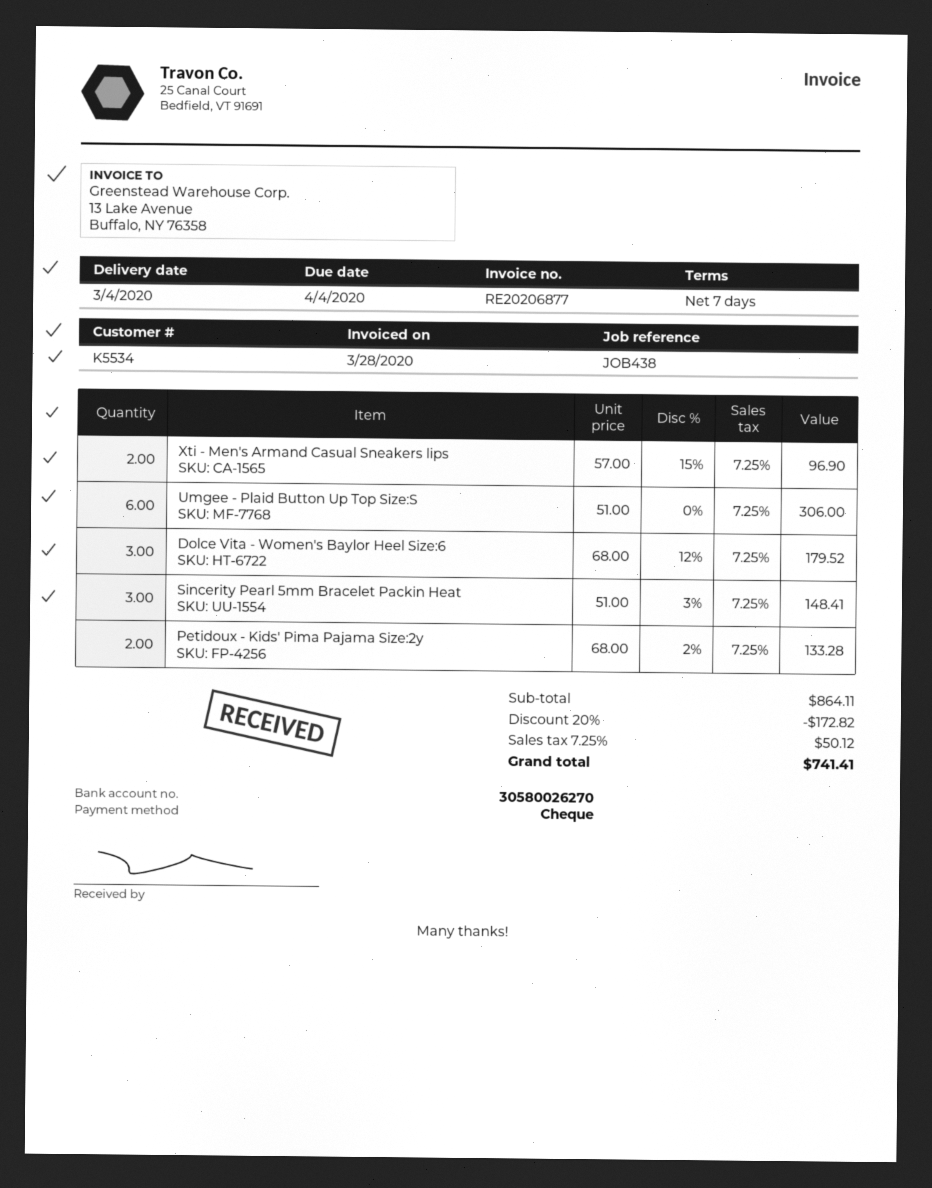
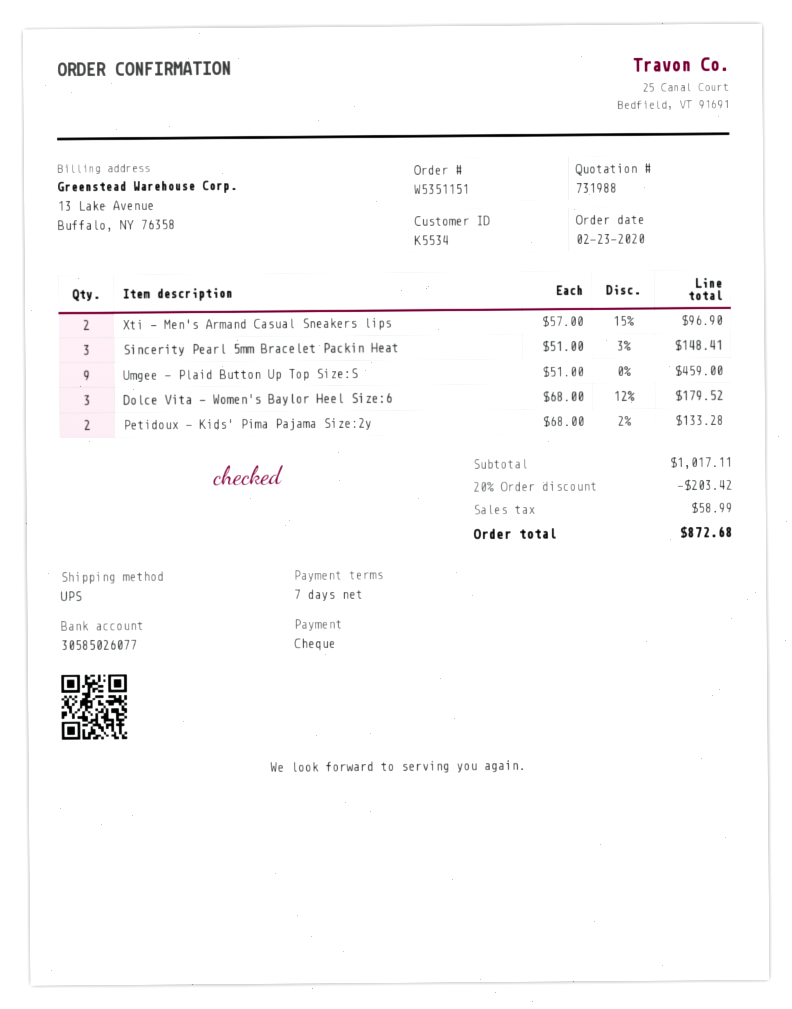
bank account: 30580026270 -> 30585026077
Umgee - Plaid Button Up Top Size:S: 6 x 51.00 = 306.00 -> 9 x 51.00 = 459.00
subtotal: 864.11 -> 1017.11
discount: 20% = 172.82 -> 20% = 203.42
tax: 50.12 -> 58.99
total: 741.41 -> 872.68

